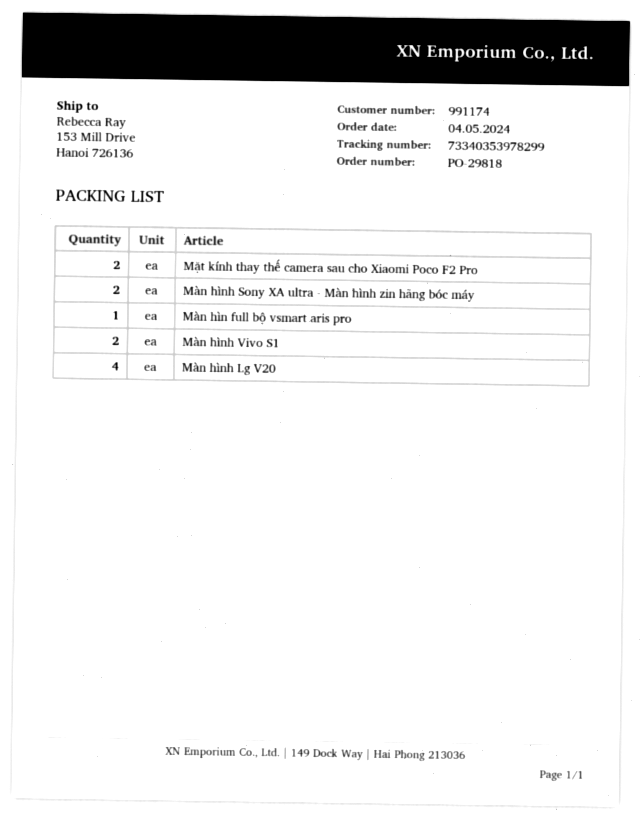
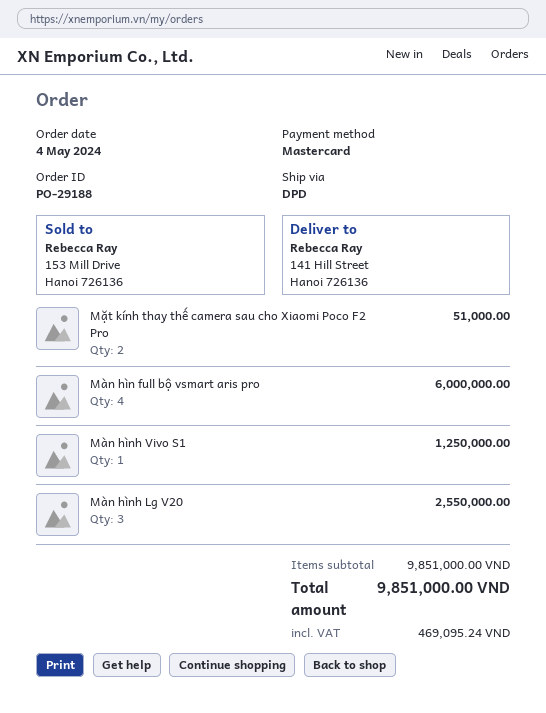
order number: PO-29818 -> PO-29188
ship to: 153 Mill Drive, Hanoi 726136 -> 141 Hill Street, Hanoi 726136
Màn hình Sony XA ultra - Màn hình zin hãng bóc máy: 2 -> none
Màn hìn full bộ vsmart aris pro: 1 -> 4
Màn hình Vivo S1: 2 -> 1
Màn hình Lg V20: 4 -> 3

